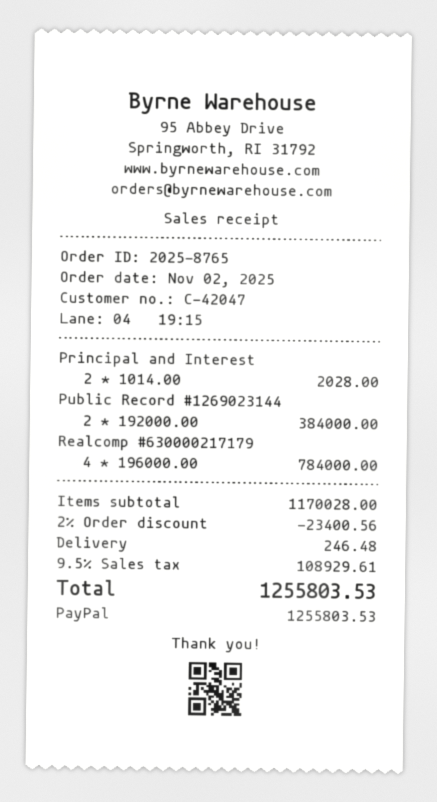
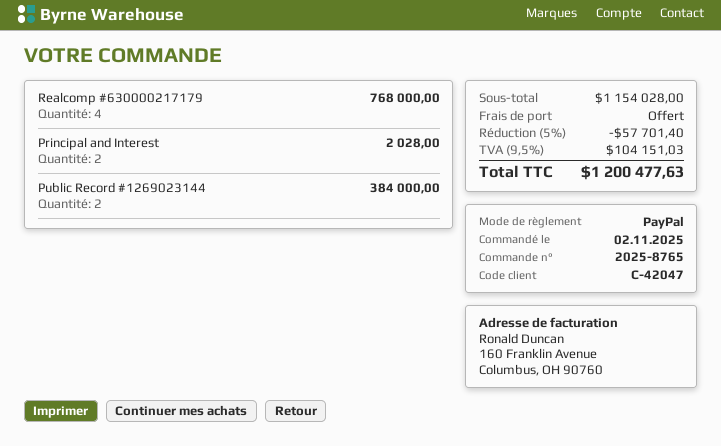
Realcomp #630000217179: 4 for 784000.00 -> 4 for 768000.00
subtotal: 1170028.00 -> 1154028.00
discount: 2% = 23400.56 -> 5% = 57701.40
shipping: 246.48 -> 0.00
tax: 9.5% = 108929.61 -> 9.5% = 104151.03
total: 1255803.53 -> 1200477.63

